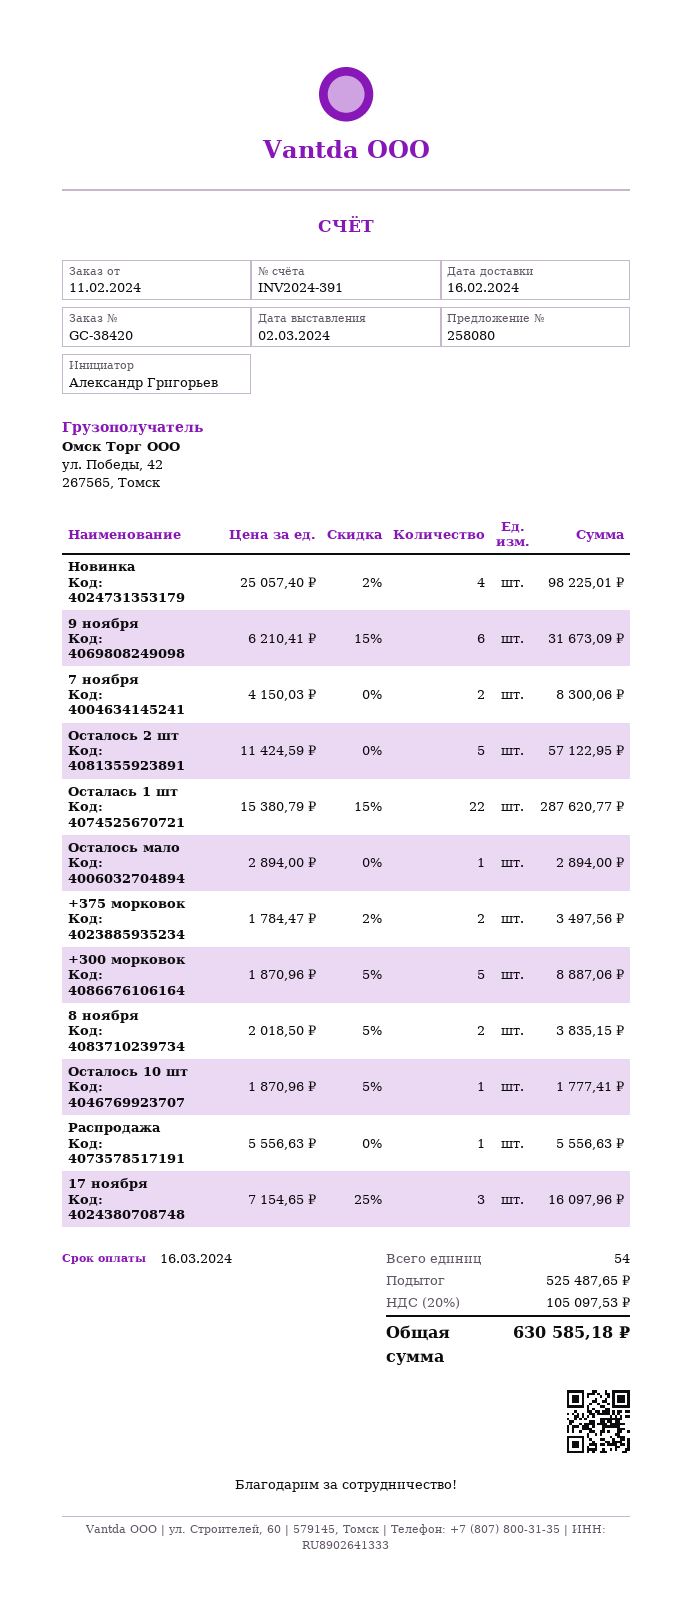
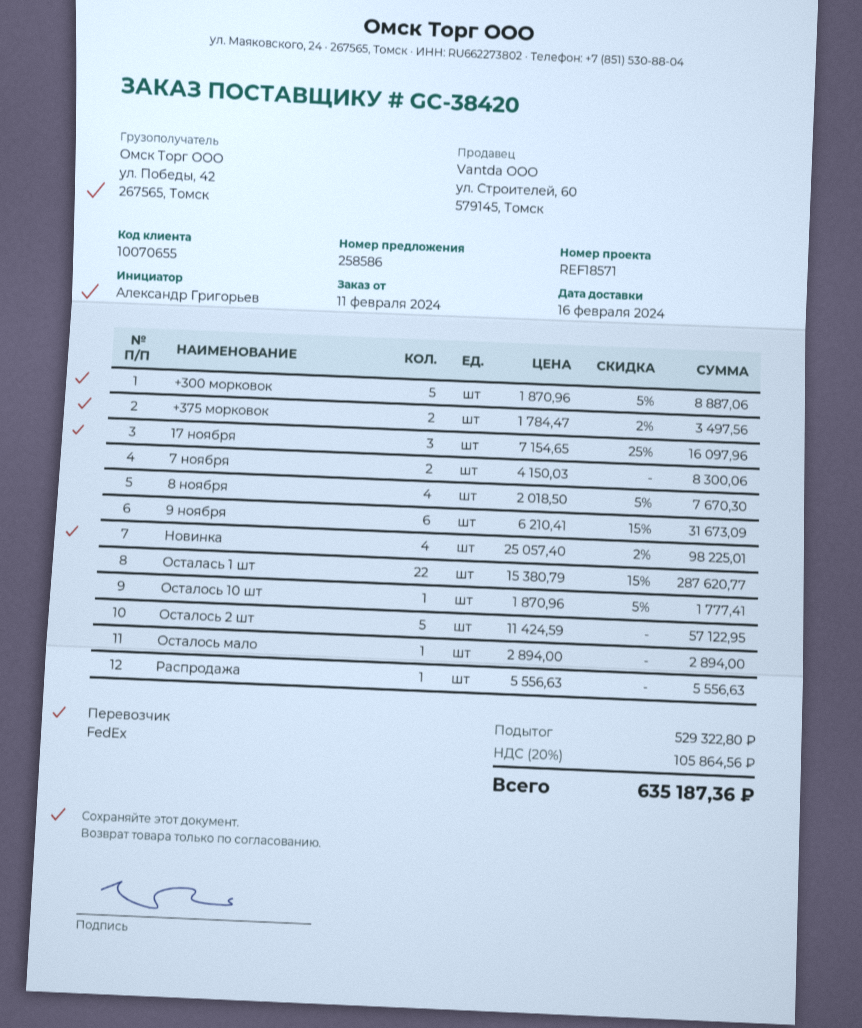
quote number: 258080 -> 258586
8 ноября: 2 x 2018.50 - 5% = 3835.15 -> 4 x 2018.50 - 5% = 7670.30
subtotal: 525487.65 -> 529322.80
tax: 20% = 105097.53 -> 20% = 105864.56
total: 630585.18 -> 635187.36

